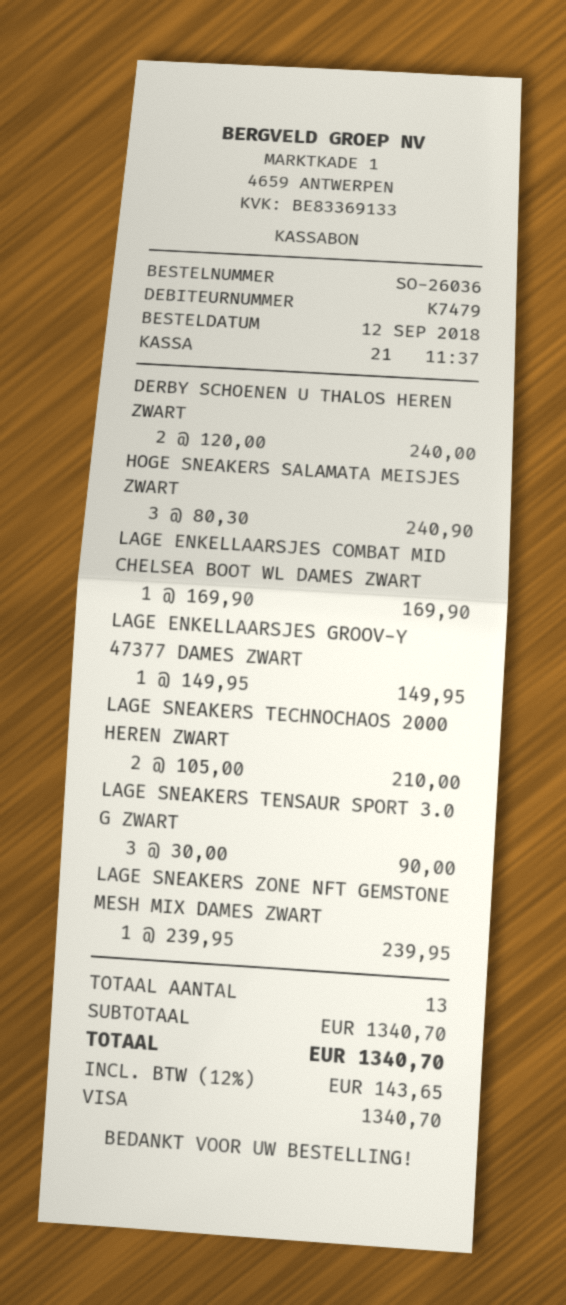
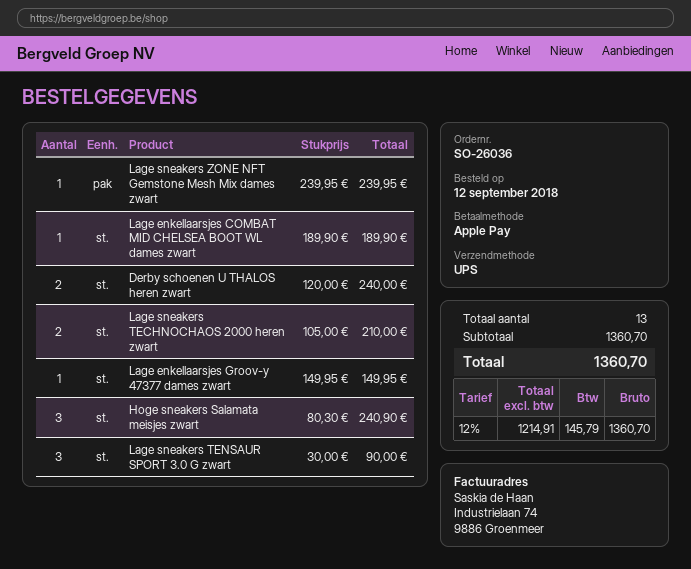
payment method: Visa -> Apple Pay
LAGE ENKELLAARSJES COMBAT MID CHELSEA BOOT WL DAMES ZWART: 1 x 169.90 = 169.90 -> 1 x 189.90 = 189.90
subtotal: 1340.70 -> 1360.70
tax: 12% = 143.65 -> 12% = 145.79
total: 1340.70 -> 1360.70

